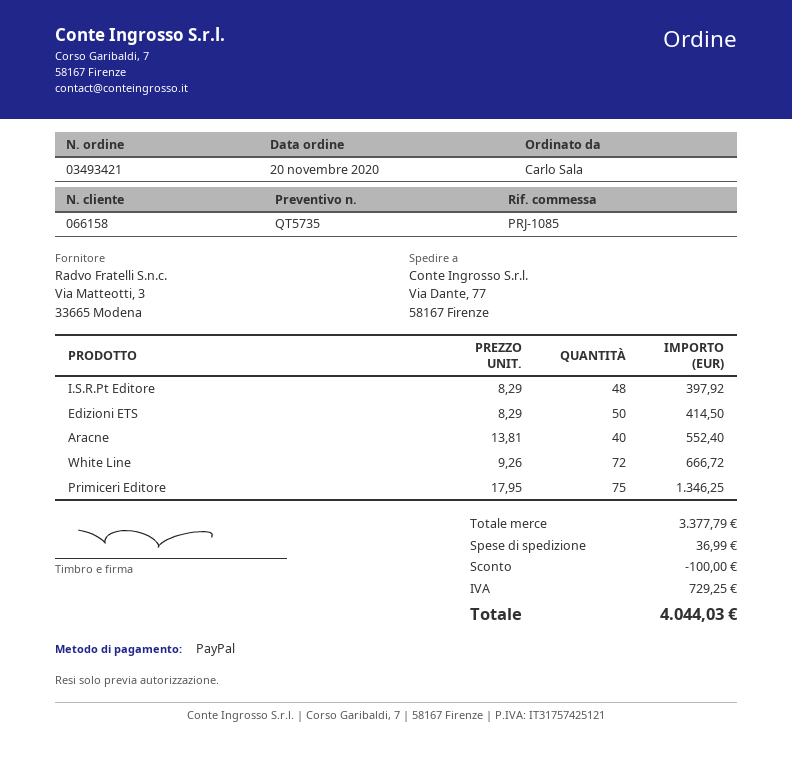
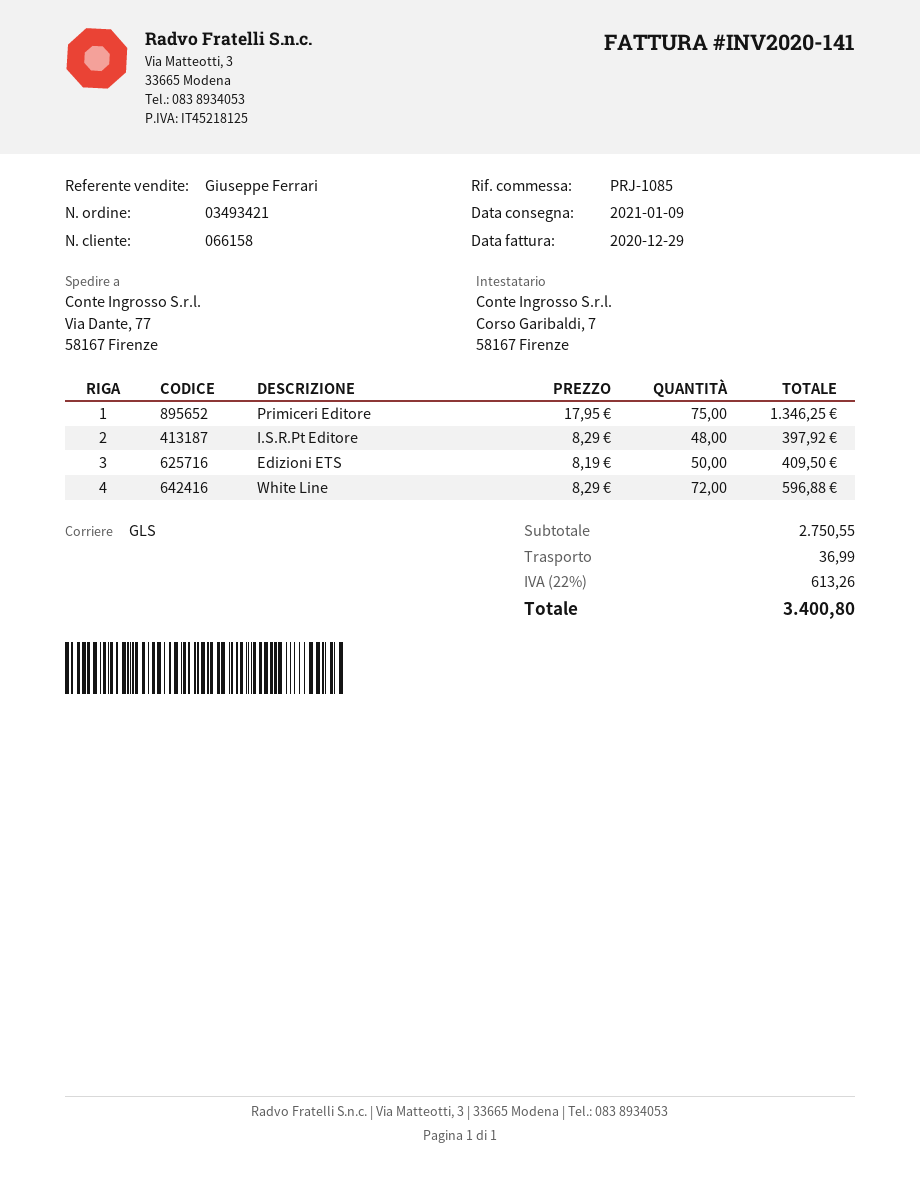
Edizioni ETS: 50 x 8.29 = 414.50 -> 50 x 8.19 = 409.50
Aracne: 40 x 13.81 = 552.40 -> none
White Line: 72 x 9.26 = 666.72 -> 72 x 8.29 = 596.88
subtotal: 3377.79 -> 2750.55
discount: 100.00 -> none
tax: 729.25 -> 613.26
total: 4044.03 -> 3400.80

